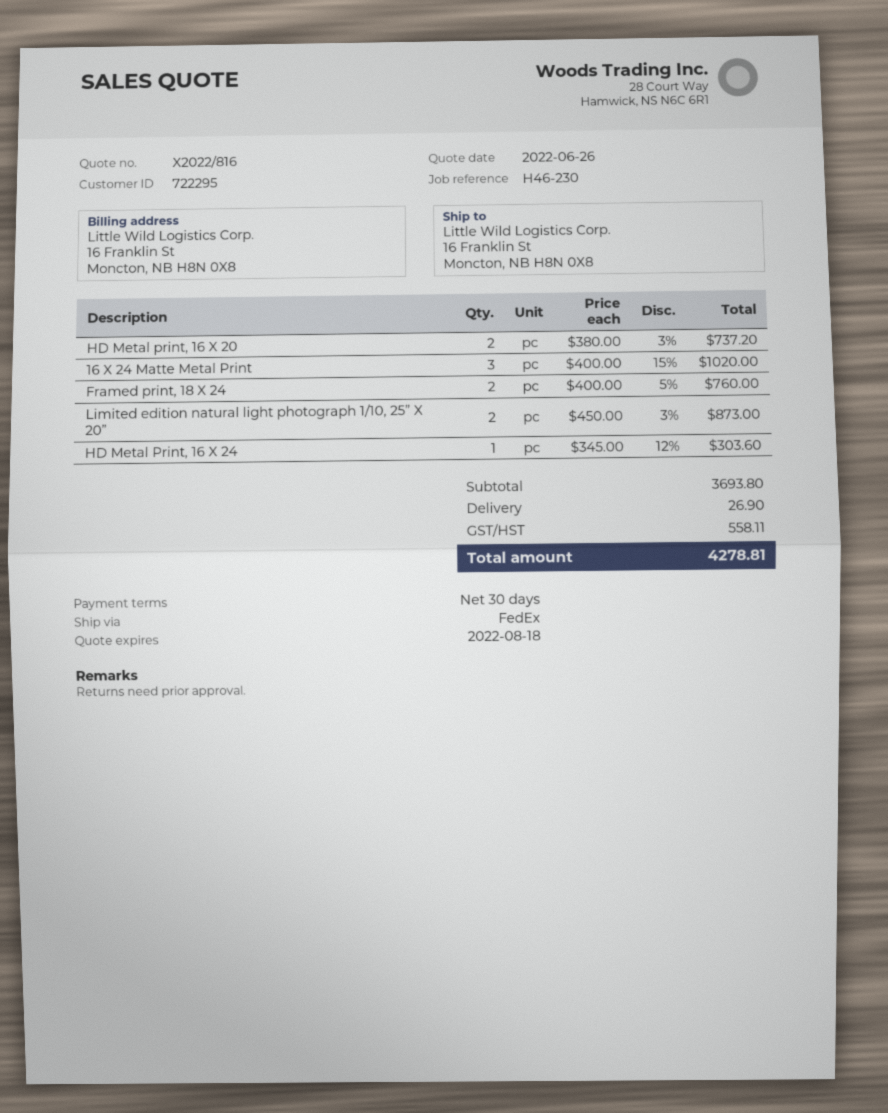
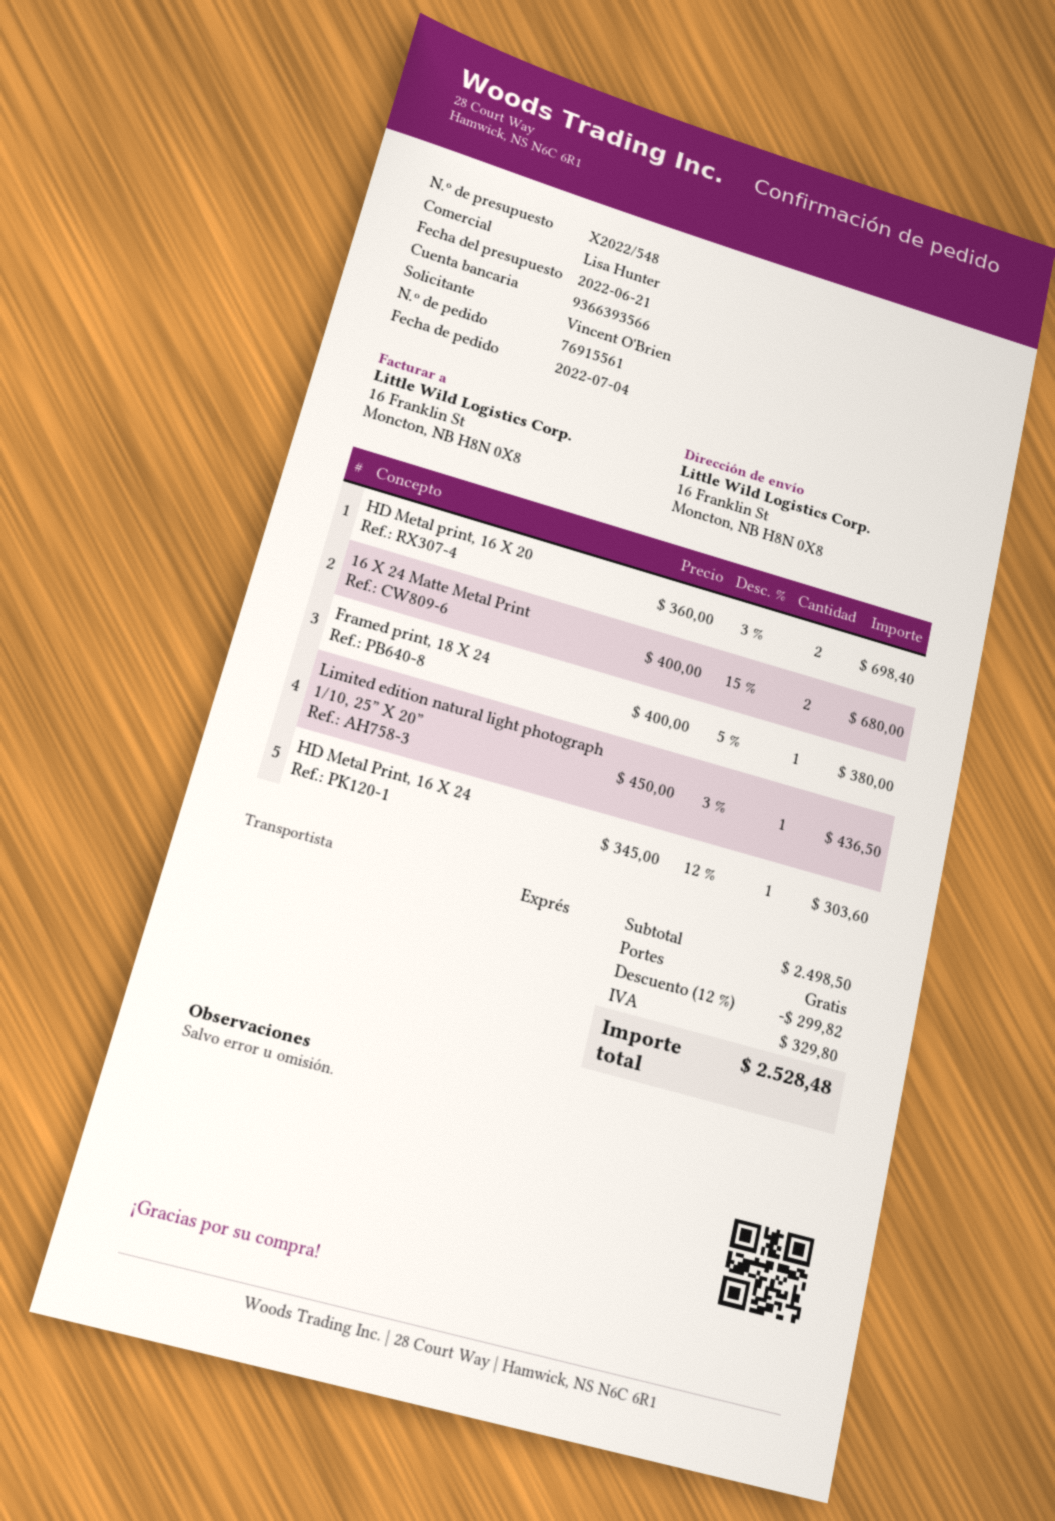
quote number: X2022/816 -> X2022/548
quote date: 2022-06-26 -> 2022-06-21
shipping method: FedEx -> express
HD Metal print, 16 X 20: 2 x 380.00 - 3% = 737.20 -> 2 x 360.00 - 3% = 698.40
16 X 24 Matte Metal Print: 3 x 400.00 - 15% = 1020.00 -> 2 x 400.00 - 15% = 680.00
Framed print, 18 X 24: 2 x 400.00 - 5% = 760.00 -> 1 x 400.00 - 5% = 380.00
Limited edition natural light photograph 1/10, 25” X 20”: 2 x 450.00 - 3% = 873.00 -> 1 x 450.00 - 3% = 436.50
subtotal: 3693.80 -> 2498.50
discount: none -> 12% = 299.82
shipping: 26.90 -> 0.00
tax: 558.11 -> 329.80
total: 4278.81 -> 2528.48

